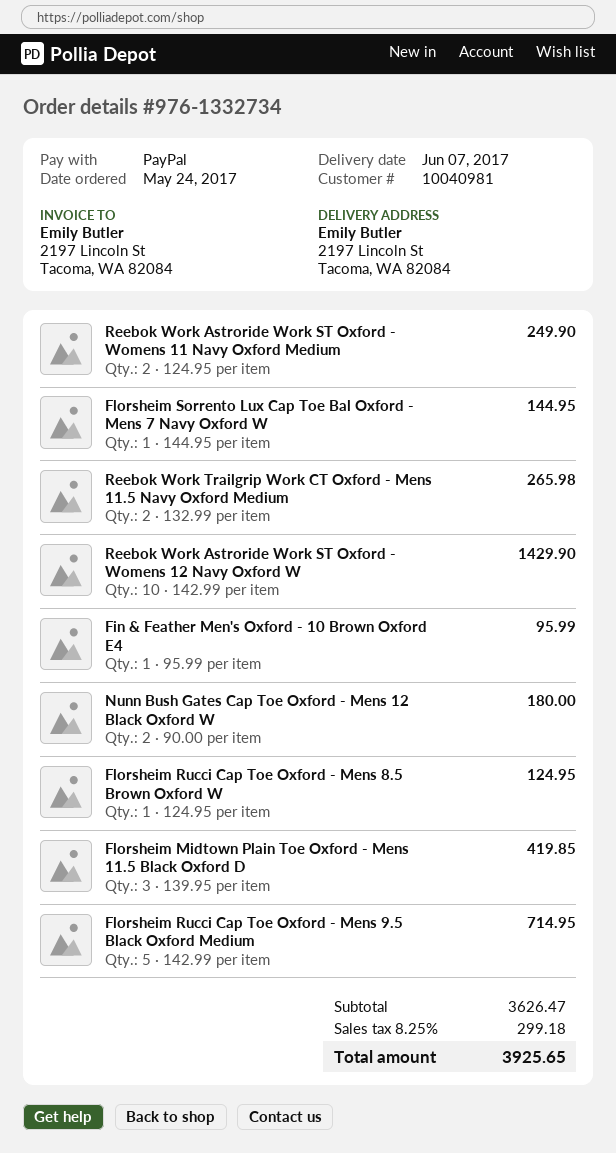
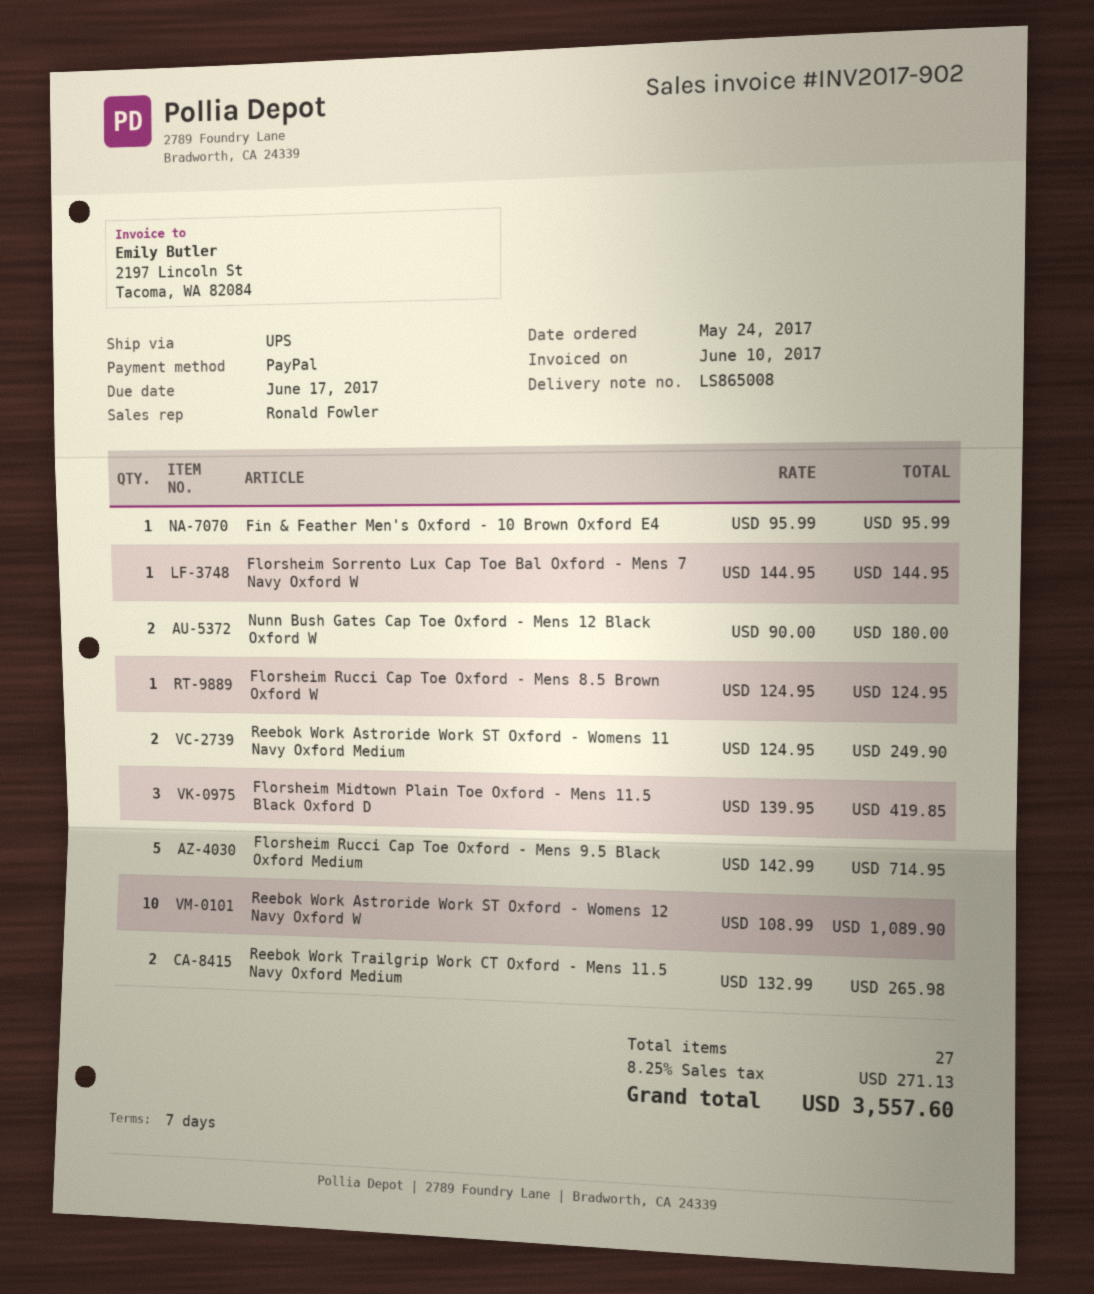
Reebok Work Astroride Work ST Oxford - Womens 12 Navy Oxford W: 10 x 142.99 = 1429.90 -> 10 x 108.99 = 1089.90
tax: 8.25% = 299.18 -> 8.25% = 271.13
total: 3925.65 -> 3557.60

